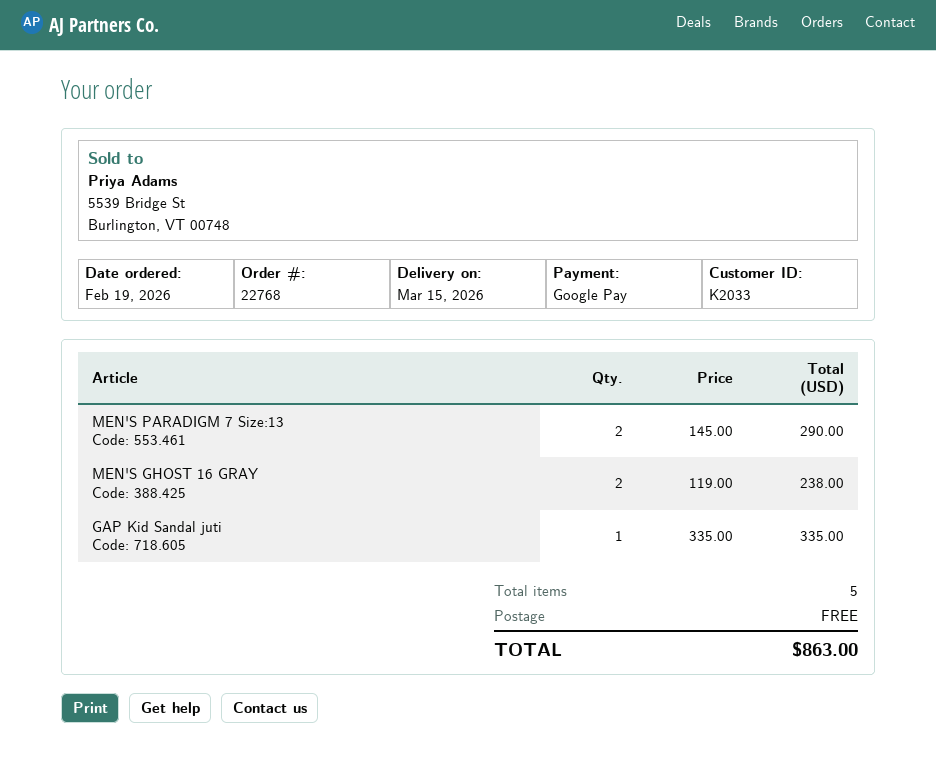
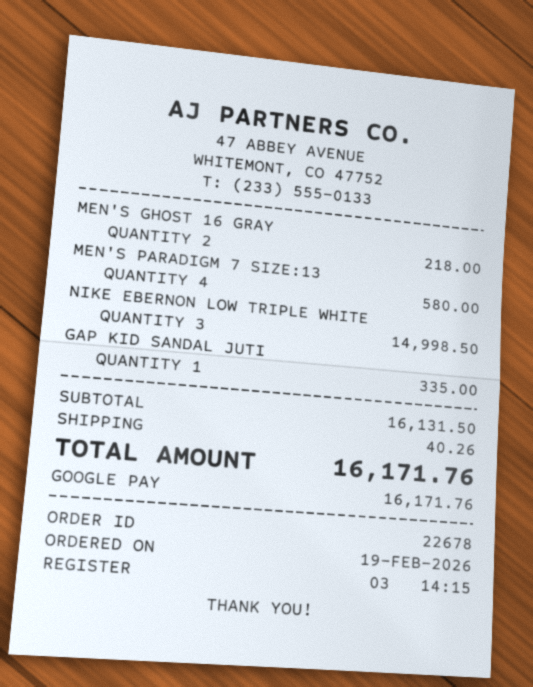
order number: 22768 -> 22678
MEN'S PARADIGM 7 Size:13: 2 for 290.00 -> 4 for 580.00
MEN'S GHOST 16 GRAY: 2 for 238.00 -> 2 for 218.00
NIKE EBERNON LOW TRIPLE WHITE: none -> 3 for 14998.50
shipping: 0.00 -> 40.26
total: 863.00 -> 16171.76

